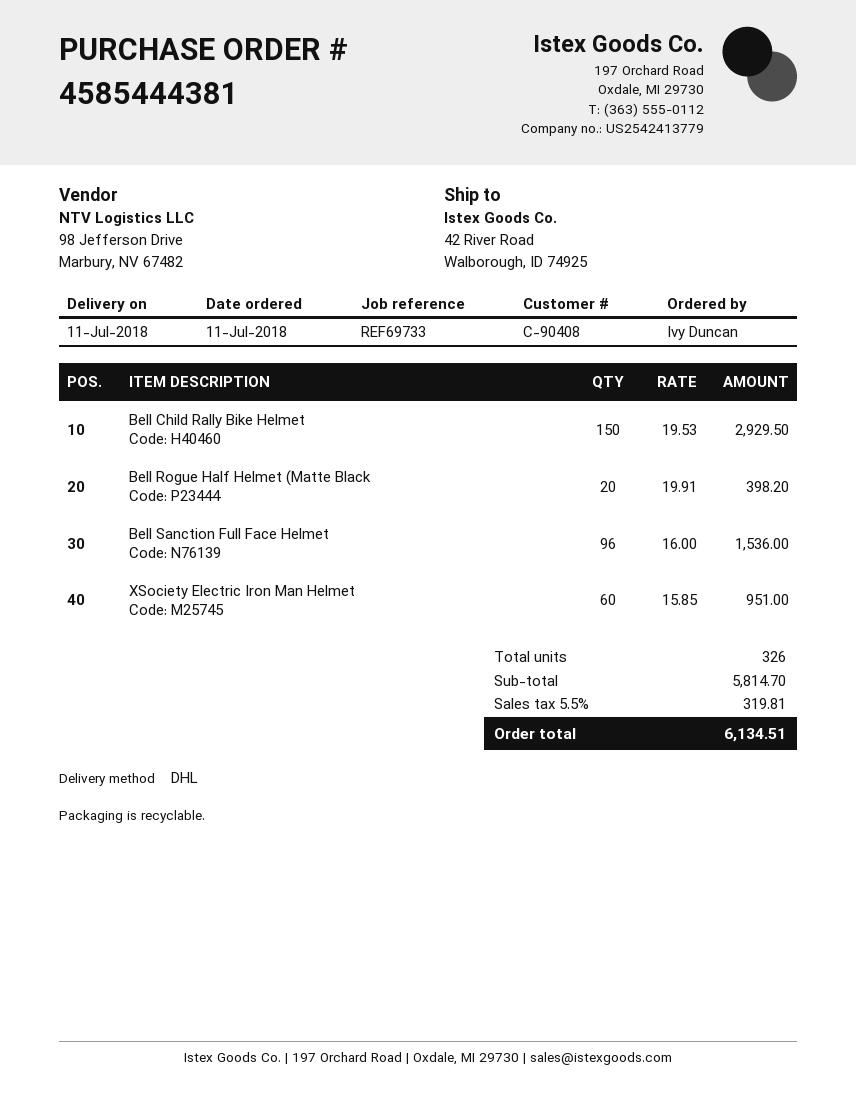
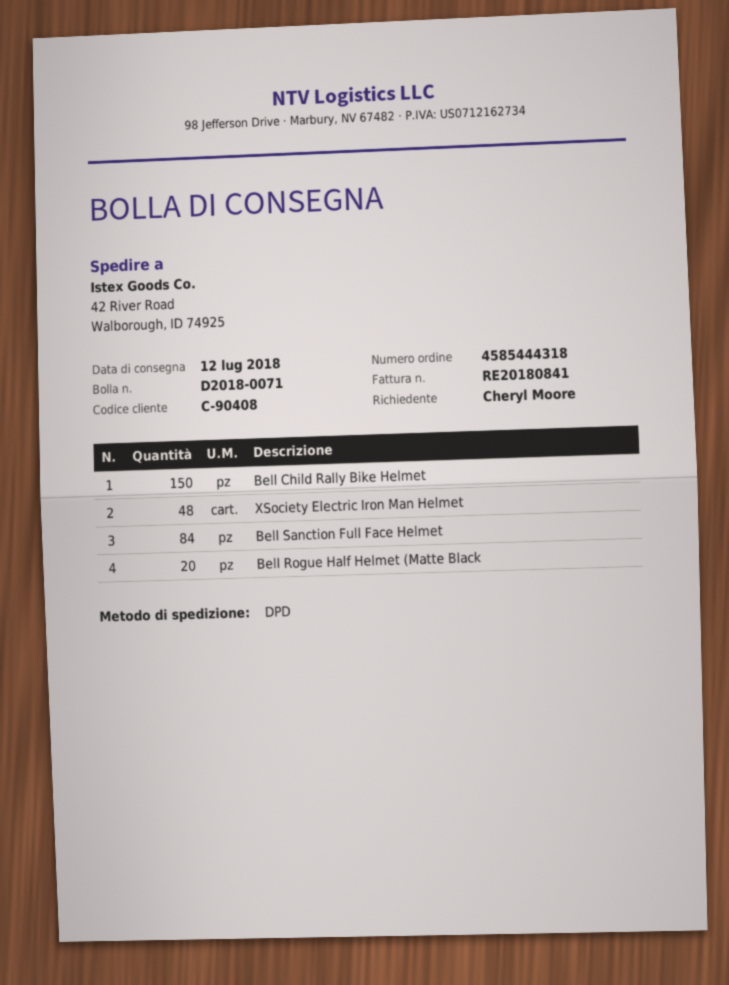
order number: 4585444381 -> 4585444318
delivery date: 2018-07-11 -> 2018-07-12
ordered by: Ivy Duncan -> Cheryl Moore
shipping method: DHL -> DPD
Bell Sanction Full Face Helmet: 96 -> 84
XSociety Electric Iron Man Helmet: 60 -> 48

